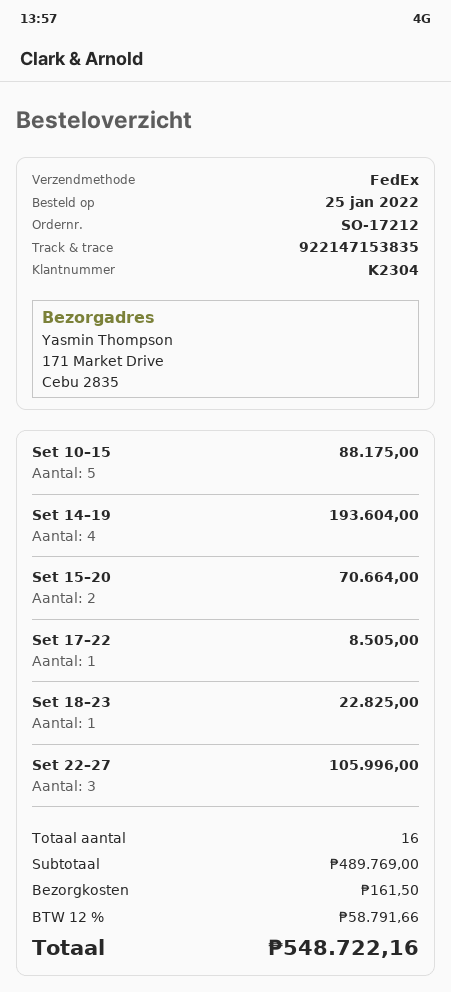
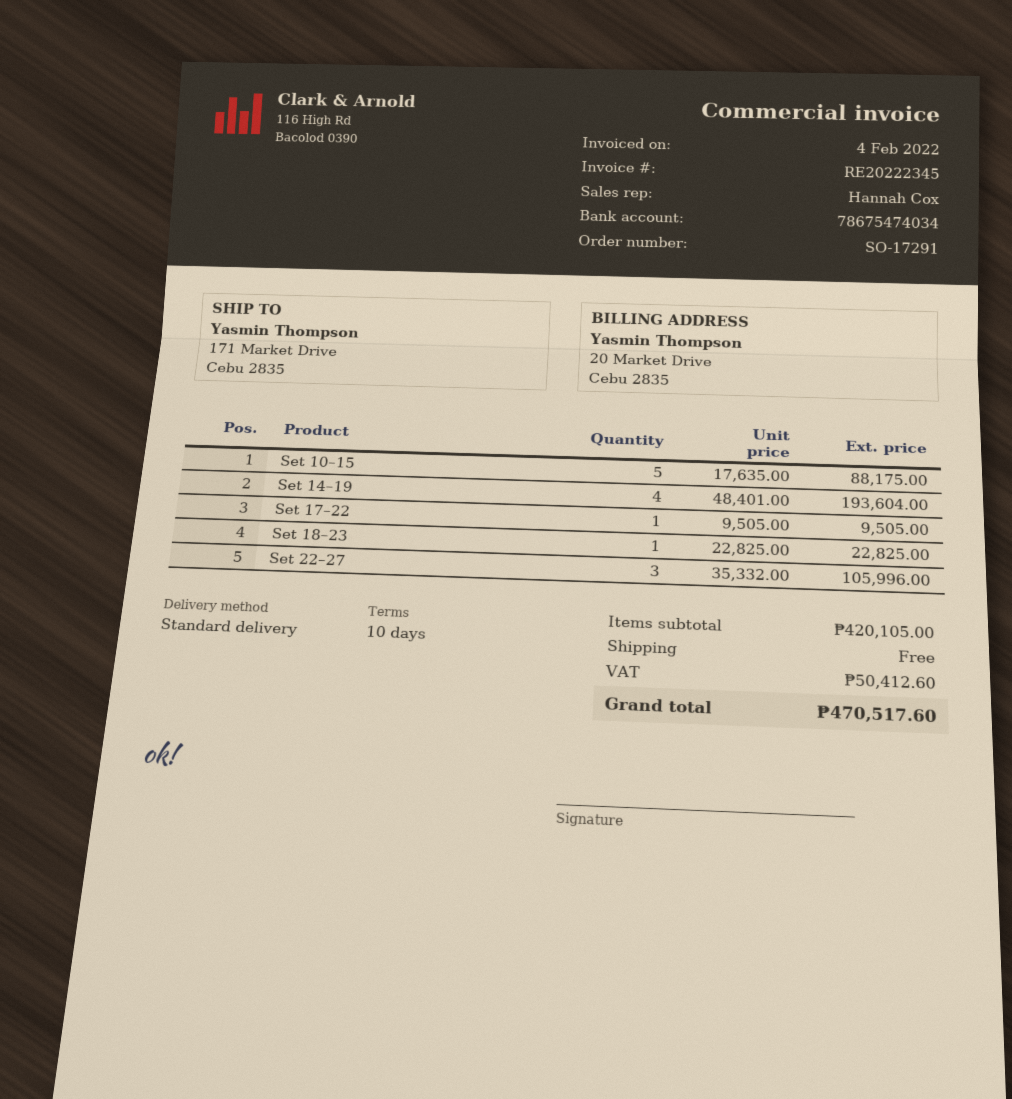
order number: SO-17212 -> SO-17291
shipping method: FedEx -> standard
Set 15–20: 2 for 70664.00 -> none
Set 17–22: 1 for 8505.00 -> 1 for 9505.00
subtotal: 489769.00 -> 420105.00
shipping: 161.50 -> 0.00
tax: 58791.66 -> 50412.60
total: 548722.16 -> 470517.60

